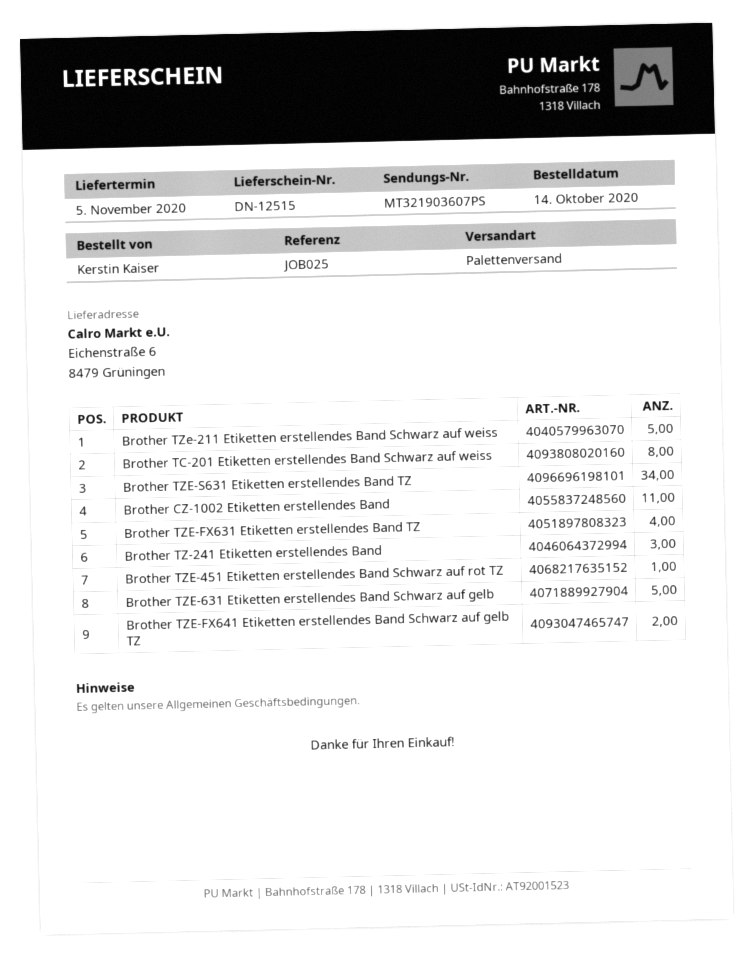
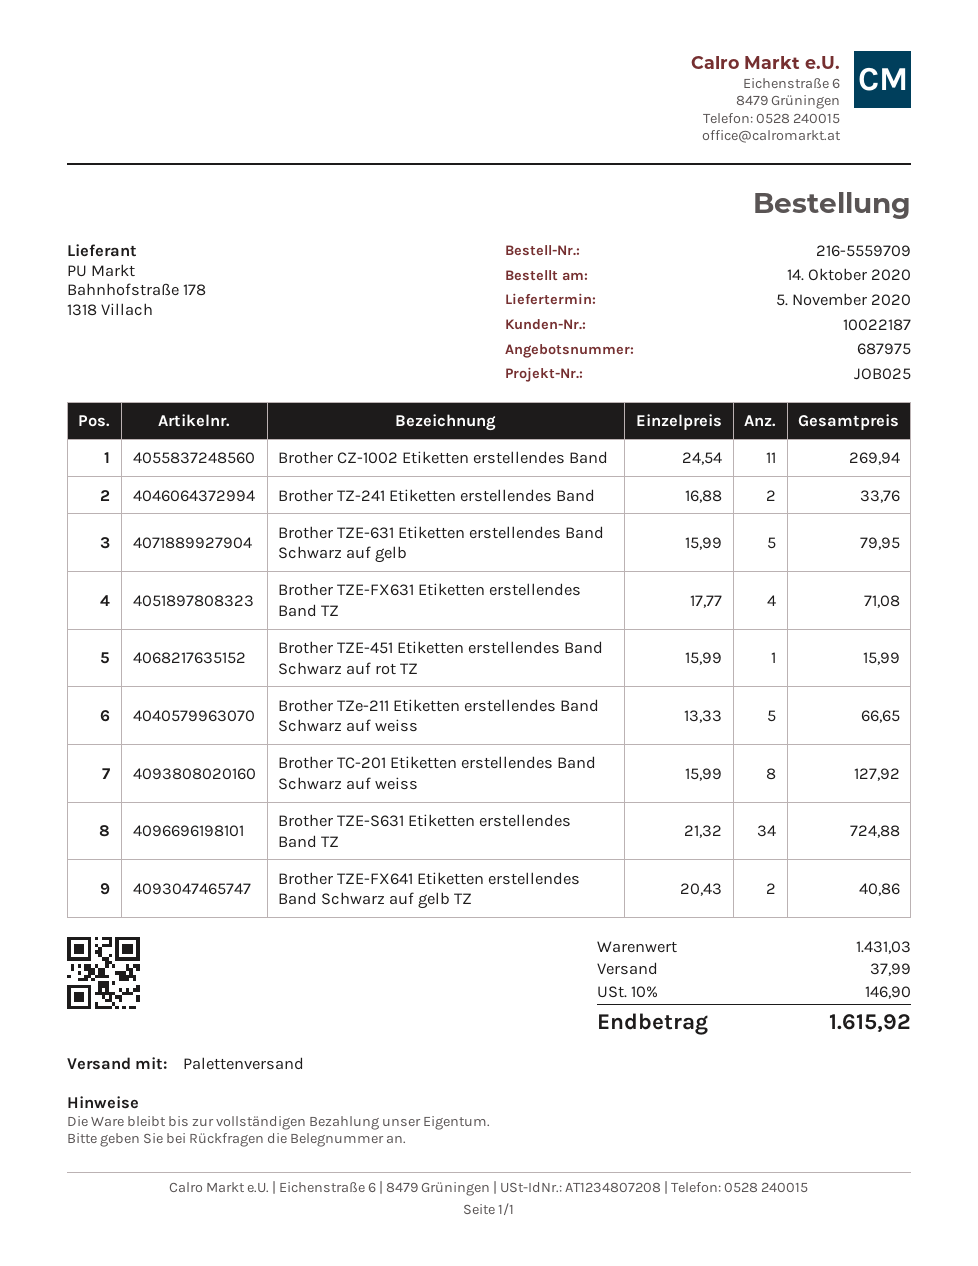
Brother TZ-241 Etiketten erstellendes Band: 3 -> 2

